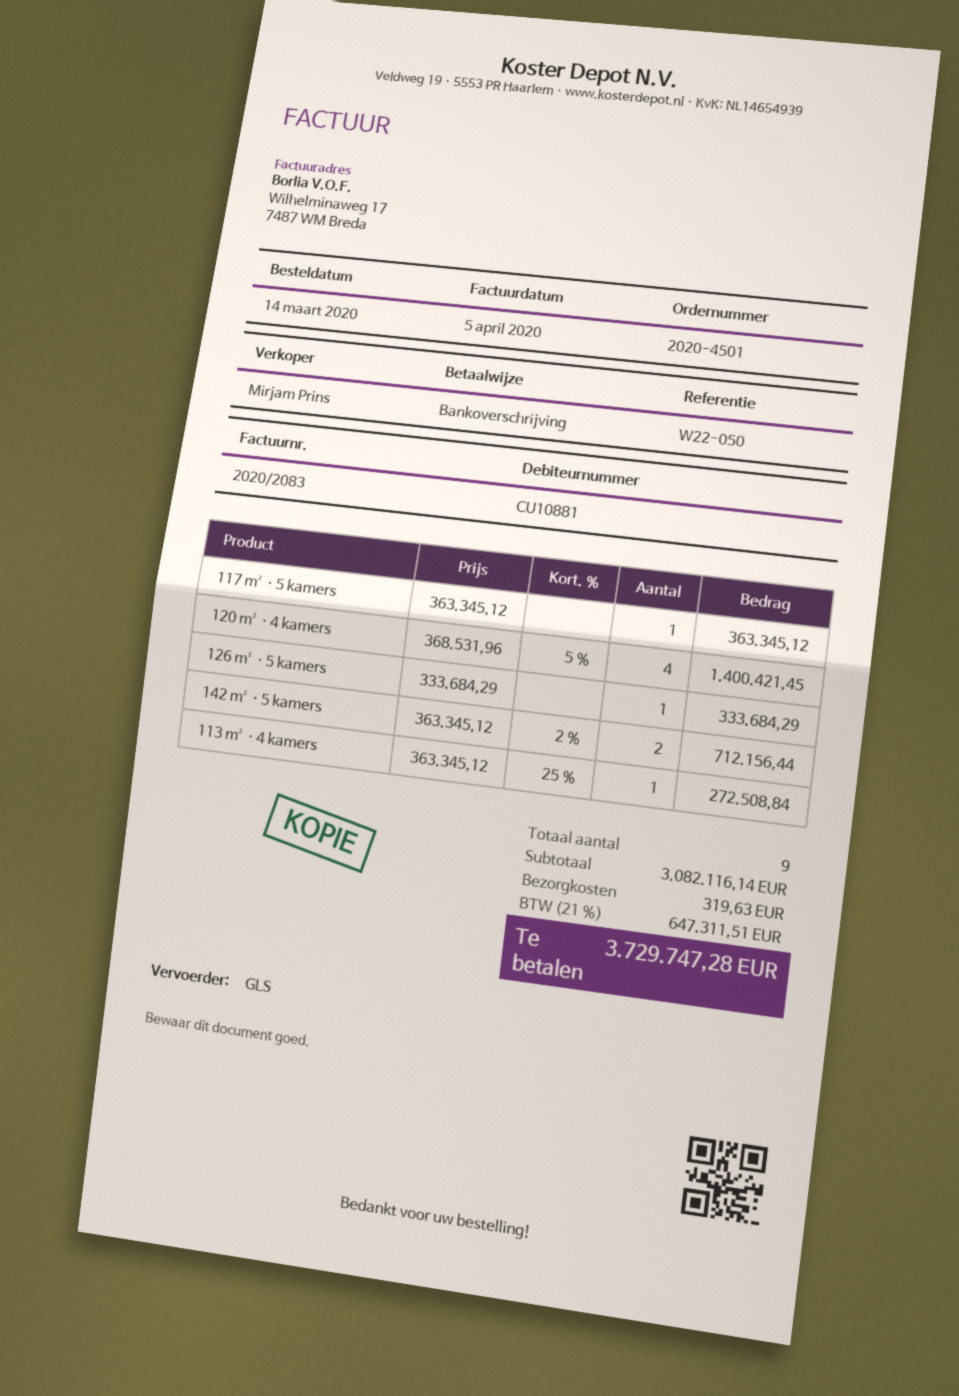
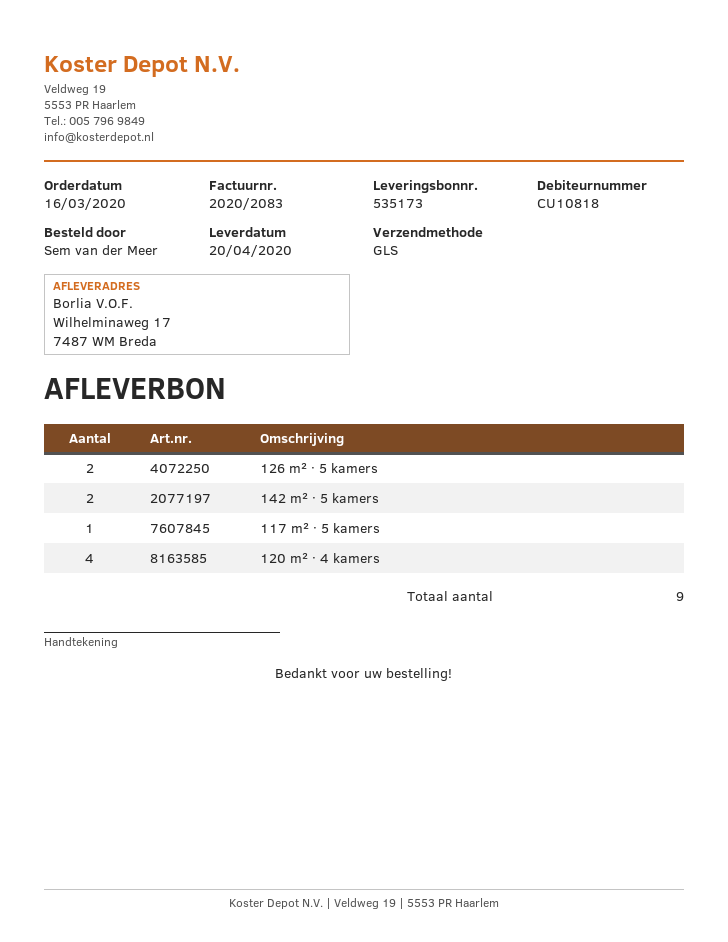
order date: 2020-03-14 -> 2020-03-16
customer number: CU10881 -> CU10818
126 m² · 5 kamers: 1 -> 2
113 m² · 4 kamers: 1 -> none

